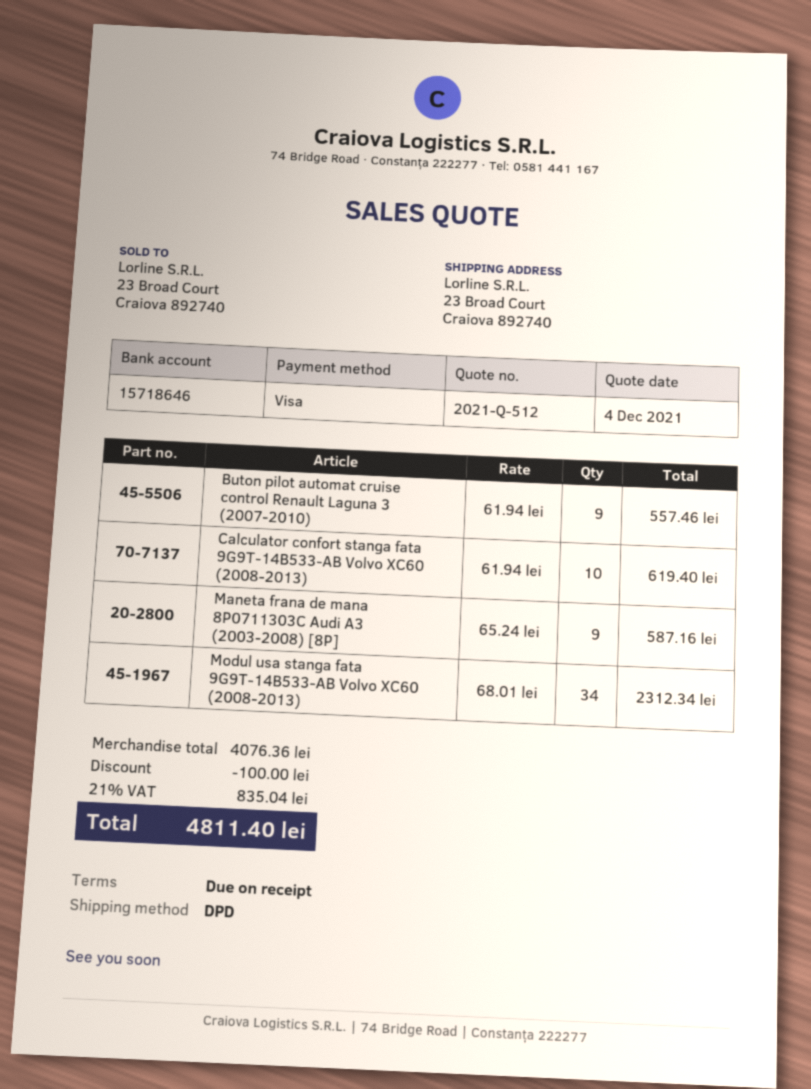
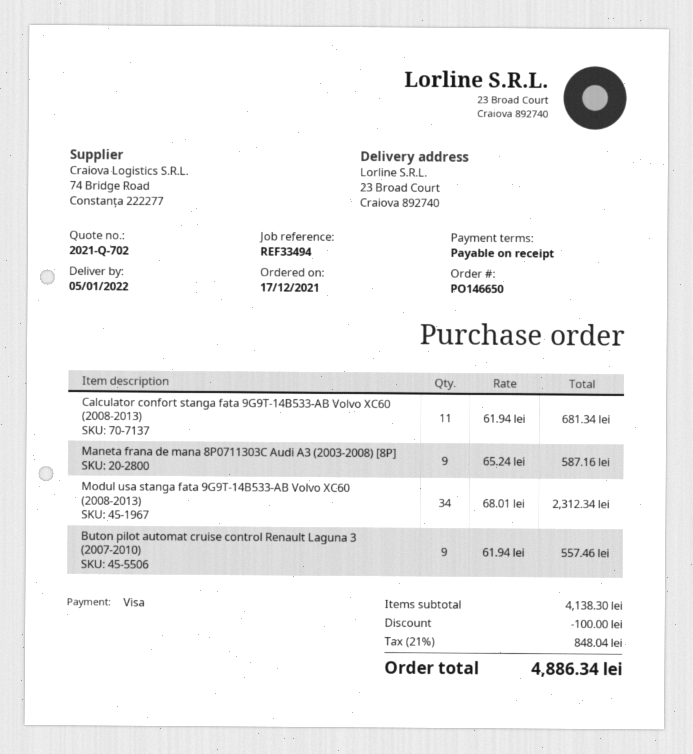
quote number: 2021-Q-512 -> 2021-Q-702
Calculator confort stanga fata 9G9T-14B533-AB Volvo XC60 (2008-2013): 10 x 61.94 = 619.40 -> 11 x 61.94 = 681.34
subtotal: 4076.36 -> 4138.30
tax: 21% = 835.04 -> 21% = 848.04
total: 4811.40 -> 4886.34

